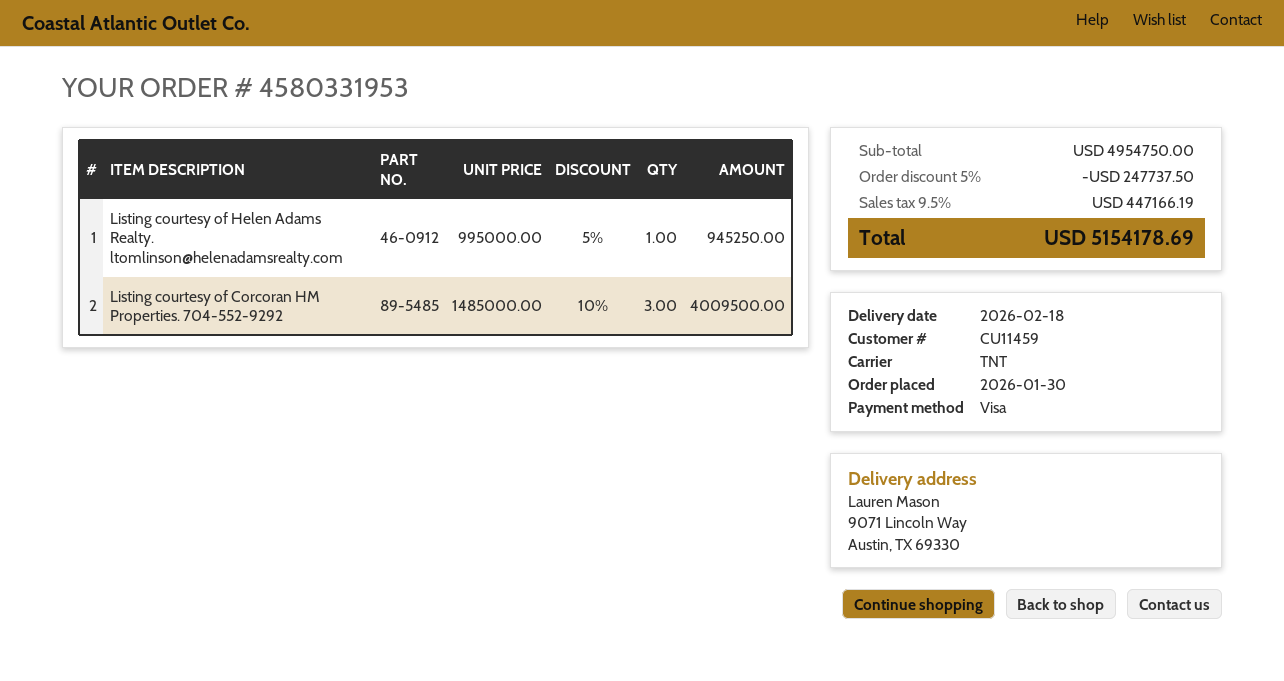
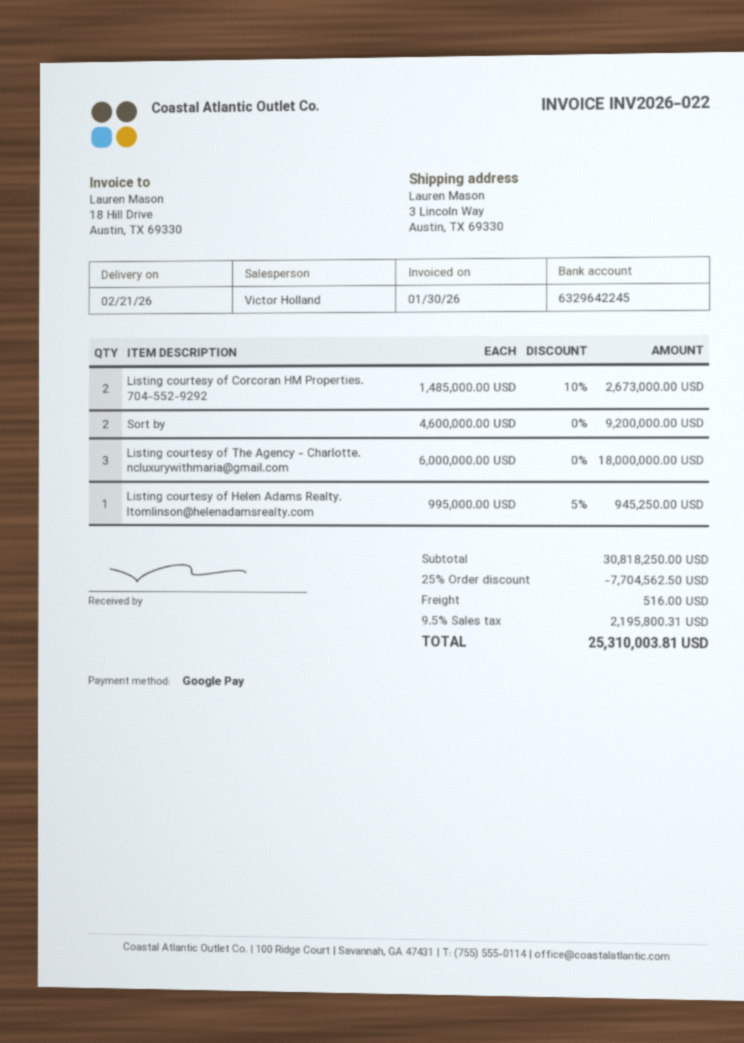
delivery date: 2026-02-18 -> 2026-02-21
payment method: Visa -> Google Pay
ship to: 9071 Lincoln Way, Austin, TX 69330 -> 3 Lincoln Way, Austin, TX 69330
Listing courtesy of Corcoran HM Properties. 704-552-9292: 3 x 1485000.00 - 10% = 4009500.00 -> 2 x 1485000.00 - 10% = 2673000.00
Sort by: none -> 2 x 4600000.00 = 9200000.00
Listing courtesy of The Agency - Charlotte. ncluxurywithmaria@gmail.com: none -> 3 x 6000000.00 = 18000000.00
subtotal: 4954750.00 -> 30818250.00
discount: 5% = 247737.50 -> 25% = 7704562.50
shipping: none -> 516.00
tax: 9.5% = 447166.19 -> 9.5% = 2195800.31
total: 5154178.69 -> 25310003.81

